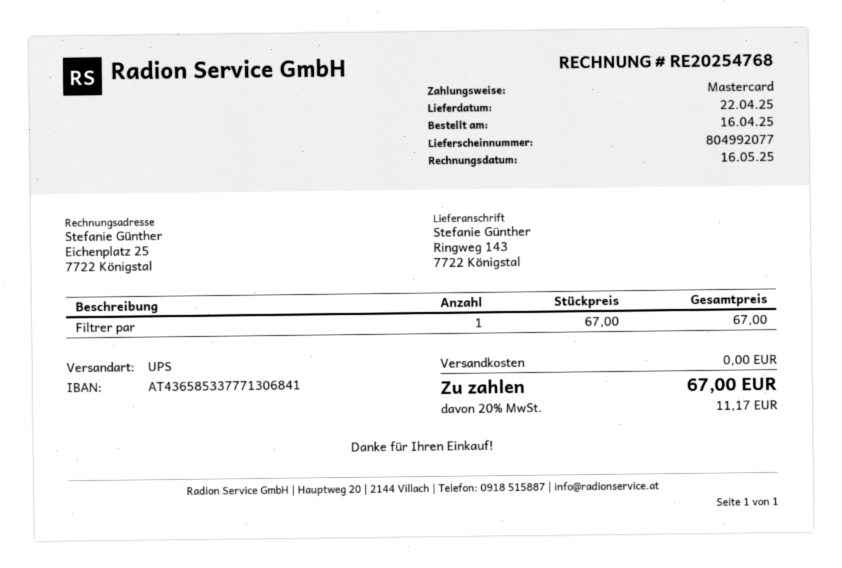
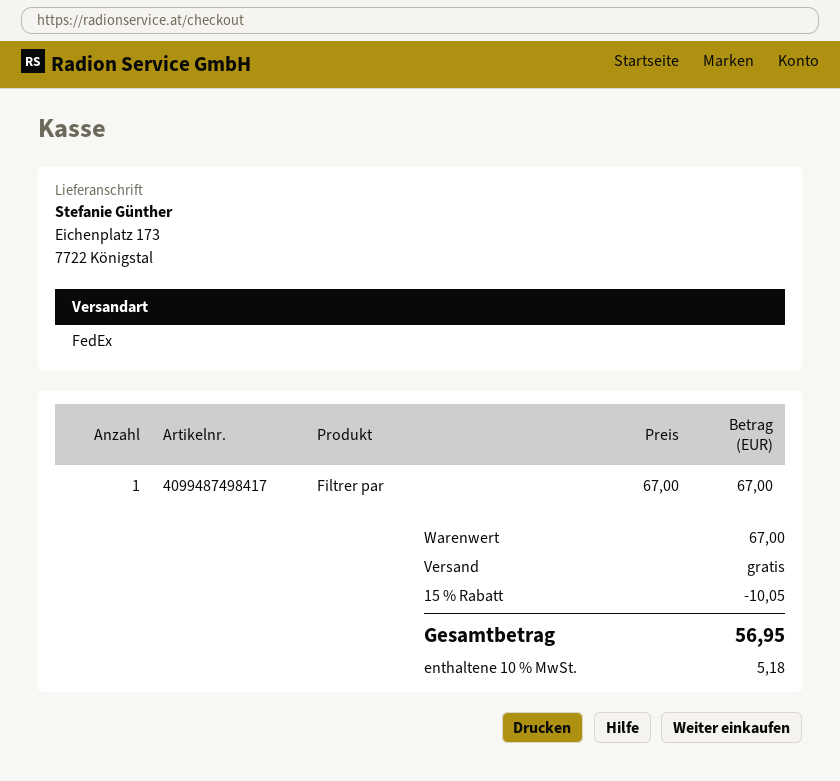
shipping method: UPS -> FedEx
ship to: Ringweg 143, 7722 Königstal -> Eichenplatz 173, 7722 Königstal
discount: none -> 15% = 10.05
tax: 20% = 11.17 -> 10% = 5.18
total: 67.00 -> 56.95

